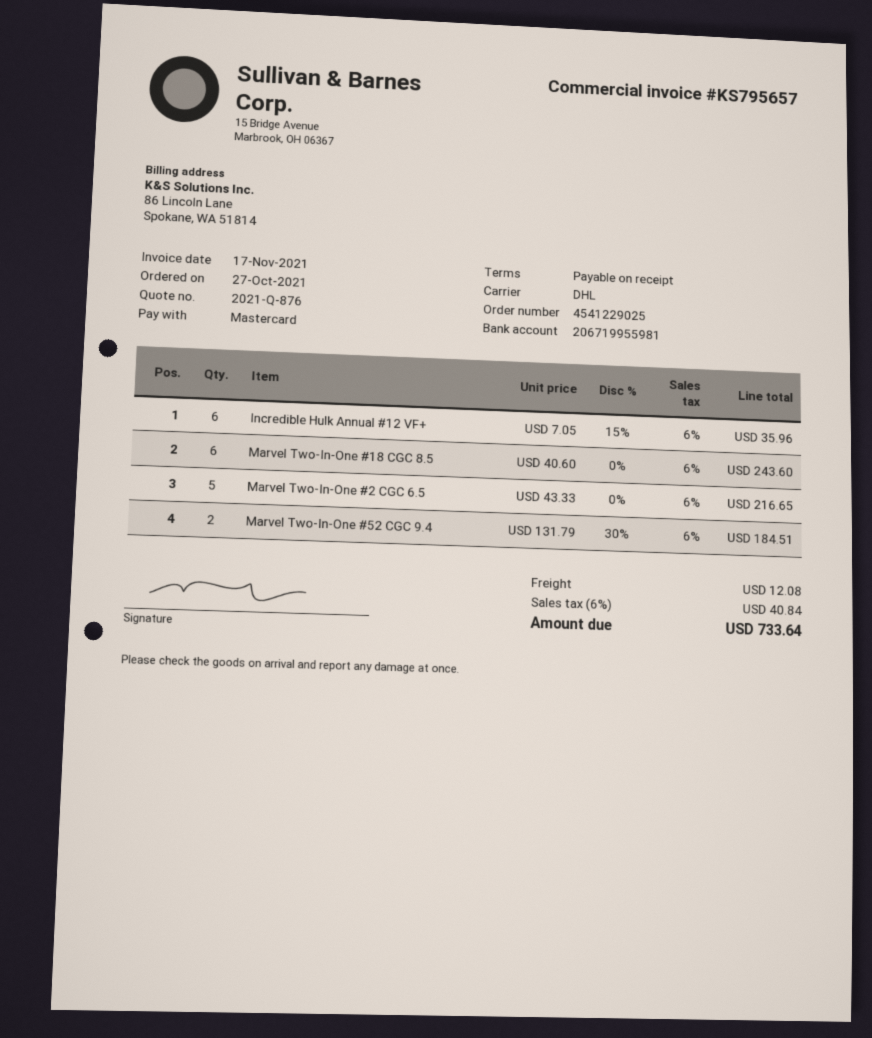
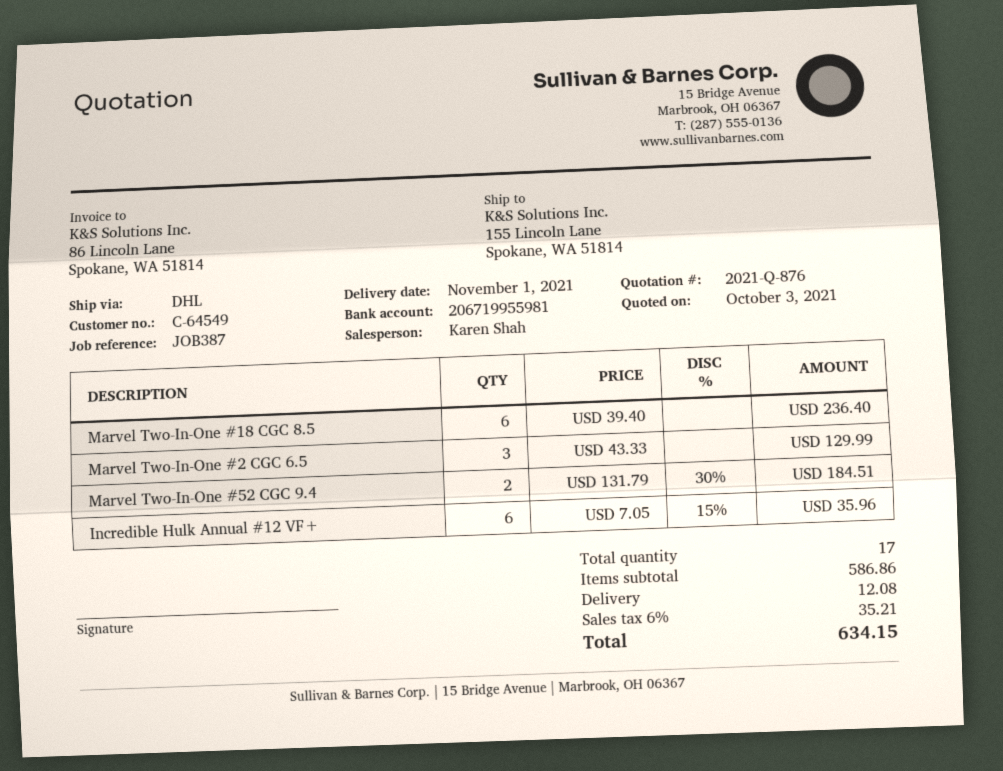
Marvel Two-In-One #18 CGC 8.5: 6 x 40.60 = 243.60 -> 6 x 39.40 = 236.40
Marvel Two-In-One #2 CGC 6.5: 5 x 43.33 = 216.65 -> 3 x 43.33 = 129.99
tax: 6% = 40.84 -> 6% = 35.21
total: 733.64 -> 634.15

